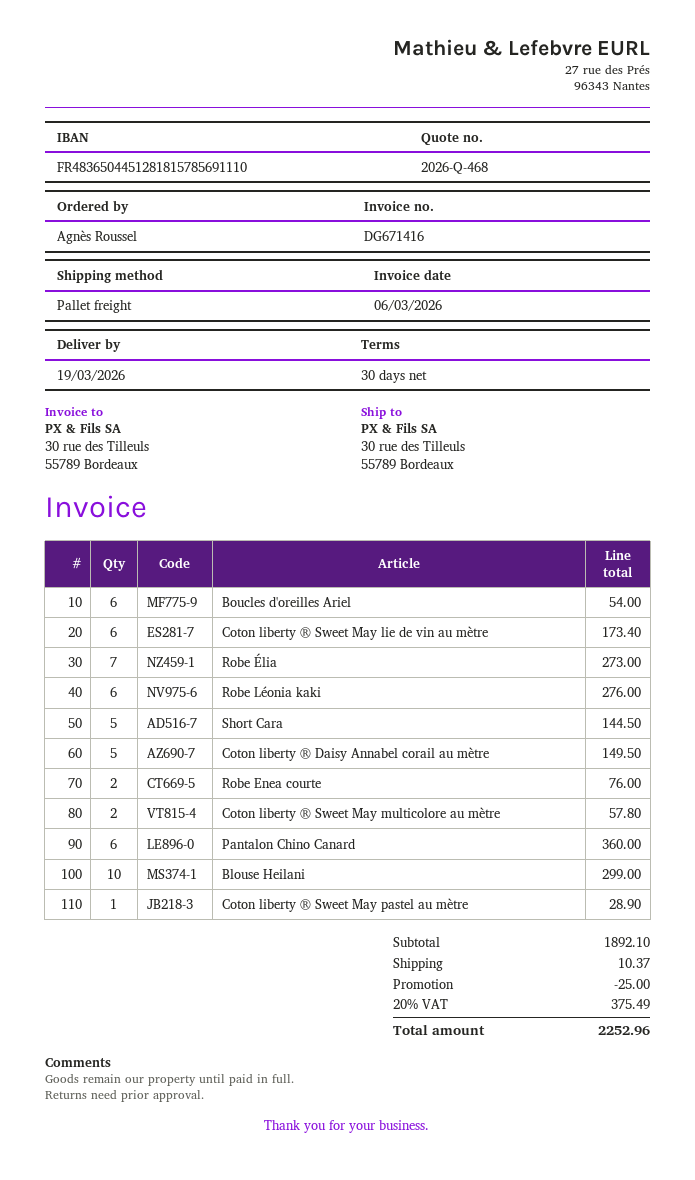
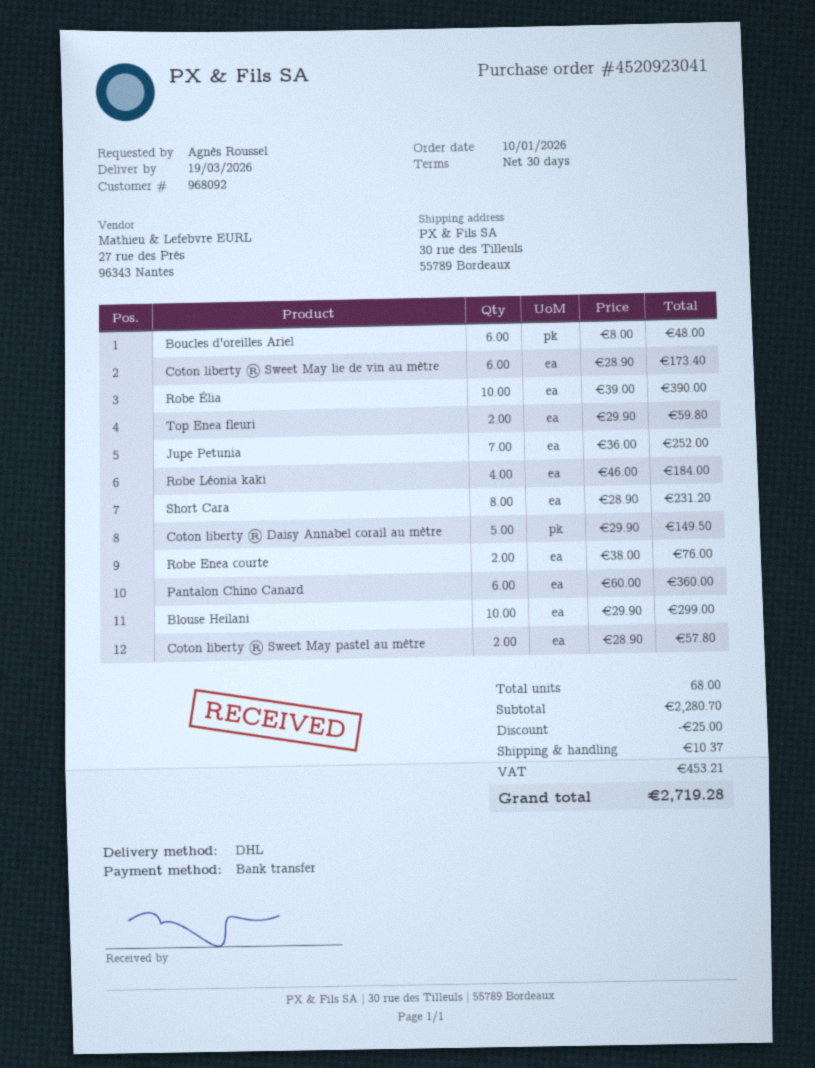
shipping method: pallet freight -> DHL
Boucles d'oreilles Ariel: 6 for 54.00 -> 6 for 48.00
Robe Élia: 7 for 273.00 -> 10 for 390.00
Robe Léonia kaki: 6 for 276.00 -> 4 for 184.00
Short Cara: 5 for 144.50 -> 8 for 231.20
Coton liberty ® Sweet May multicolore au mètre: 2 for 57.80 -> none
Coton liberty ® Sweet May pastel au mètre: 1 for 28.90 -> 2 for 57.80
Top Enea fleuri: none -> 2 for 59.80
Jupe Petunia: none -> 7 for 252.00
subtotal: 1892.10 -> 2280.70
tax: 375.49 -> 453.21
total: 2252.96 -> 2719.28

